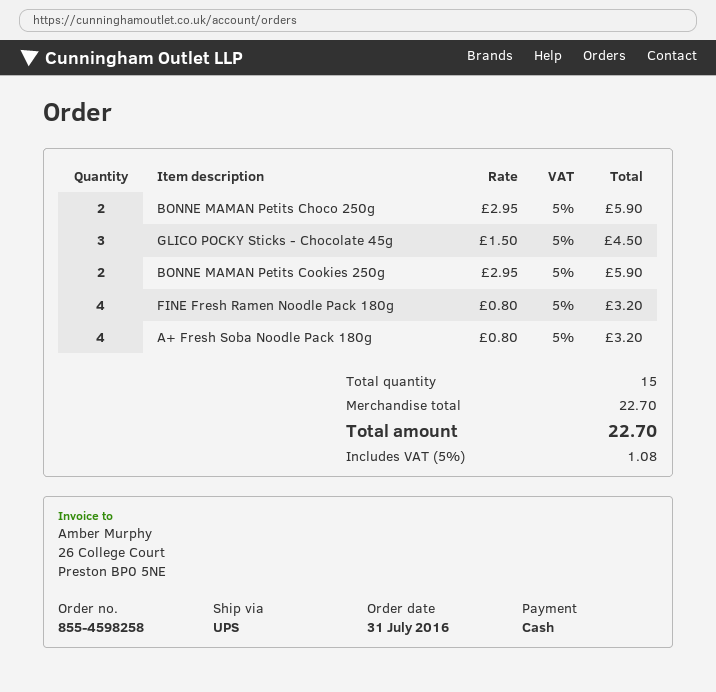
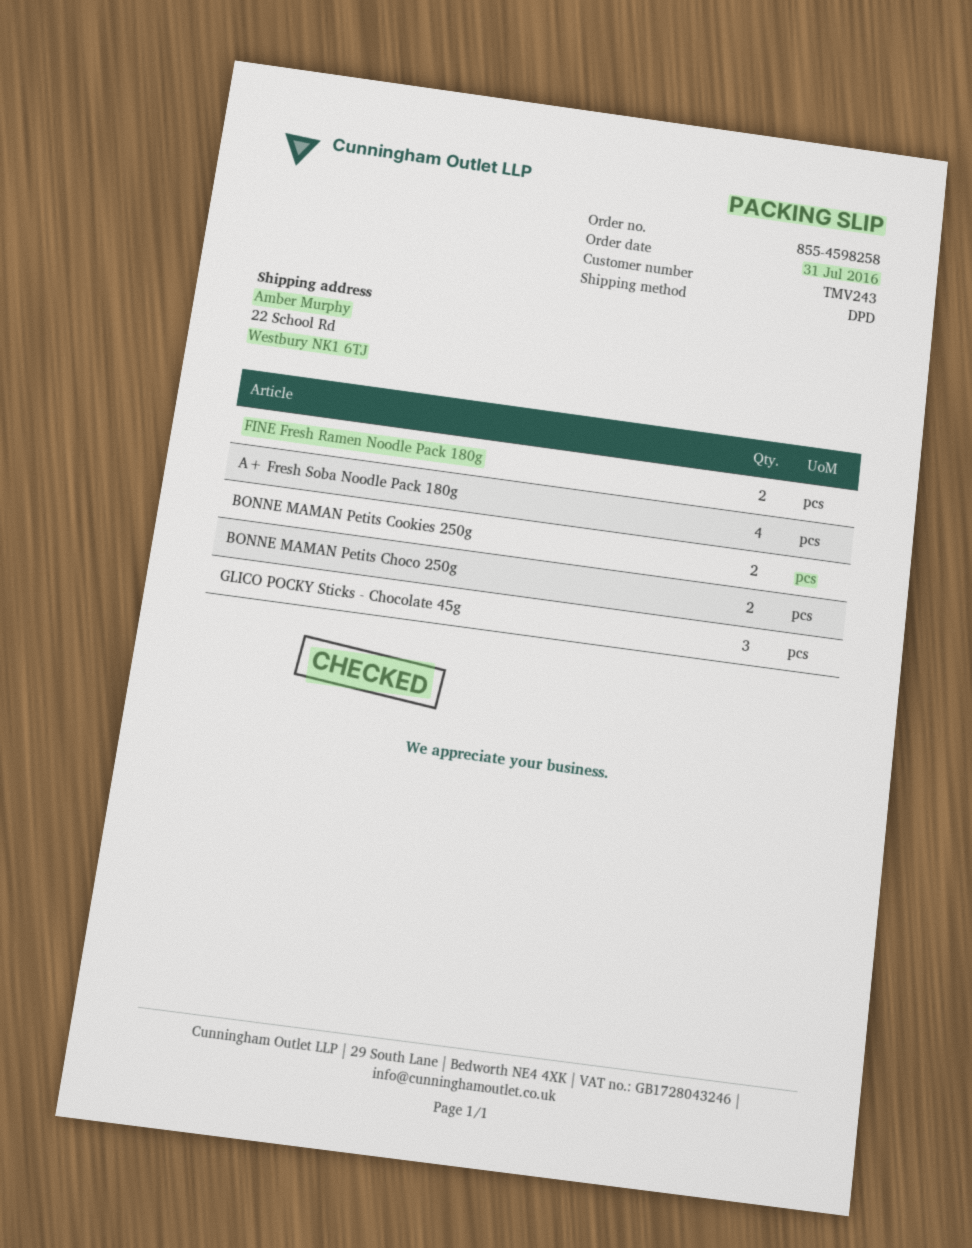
shipping method: UPS -> DPD
FINE Fresh Ramen Noodle Pack 180g: 4 -> 2

